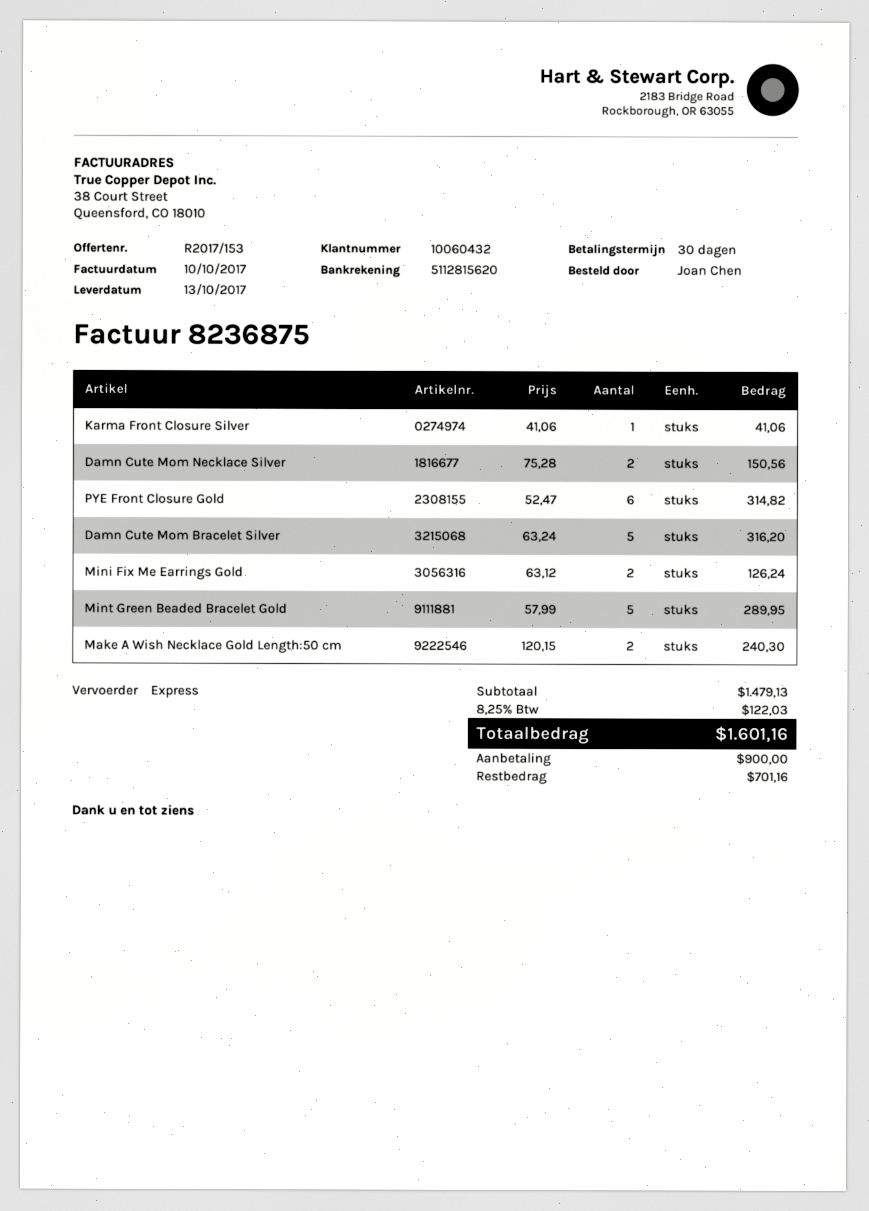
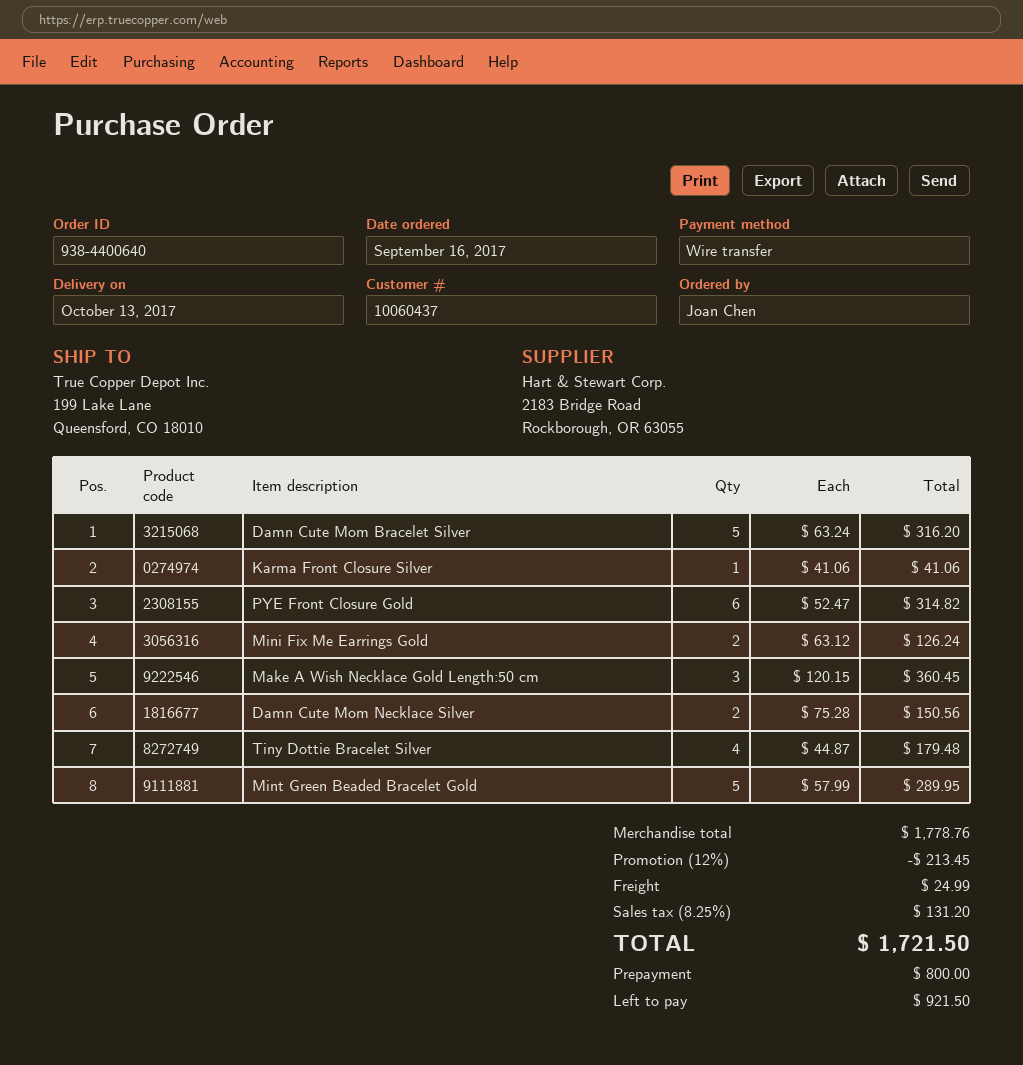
customer number: 10060432 -> 10060437
Make A Wish Necklace Gold Length:50 cm: 2 x 120.15 = 240.30 -> 3 x 120.15 = 360.45
Tiny Dottie Bracelet Silver: none -> 4 x 44.87 = 179.48
subtotal: 1479.13 -> 1778.76
discount: none -> 12% = 213.45
shipping: none -> 24.99
tax: 8.25% = 122.03 -> 8.25% = 131.20
total: 1601.16 -> 1721.50
deposit: 900.00 -> 800.00
balance: 701.16 -> 921.50

